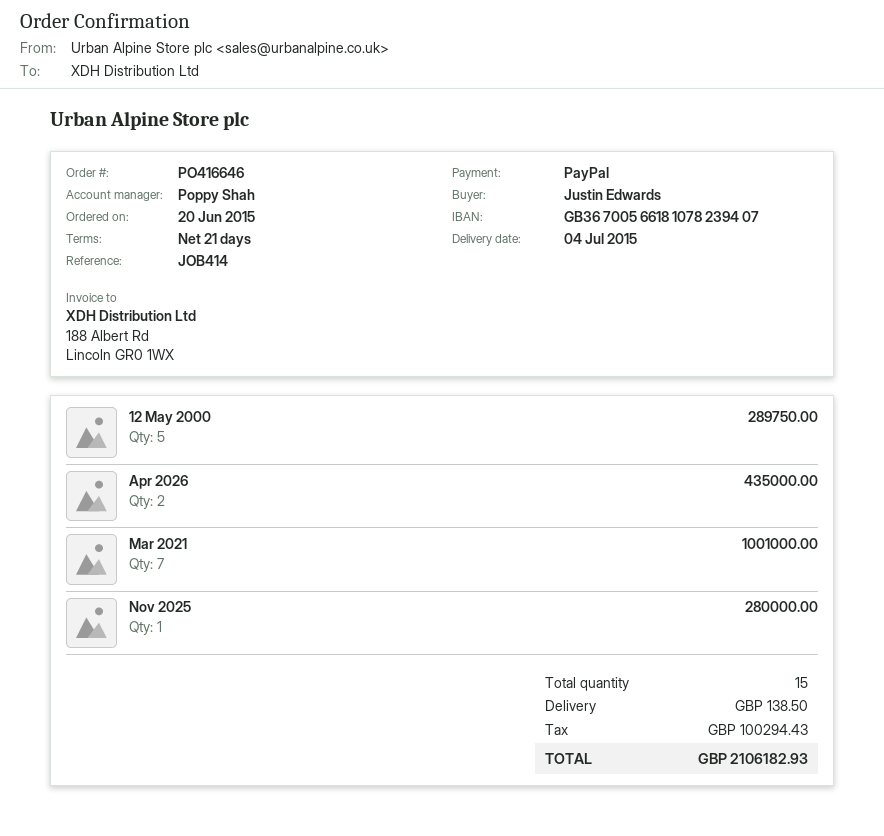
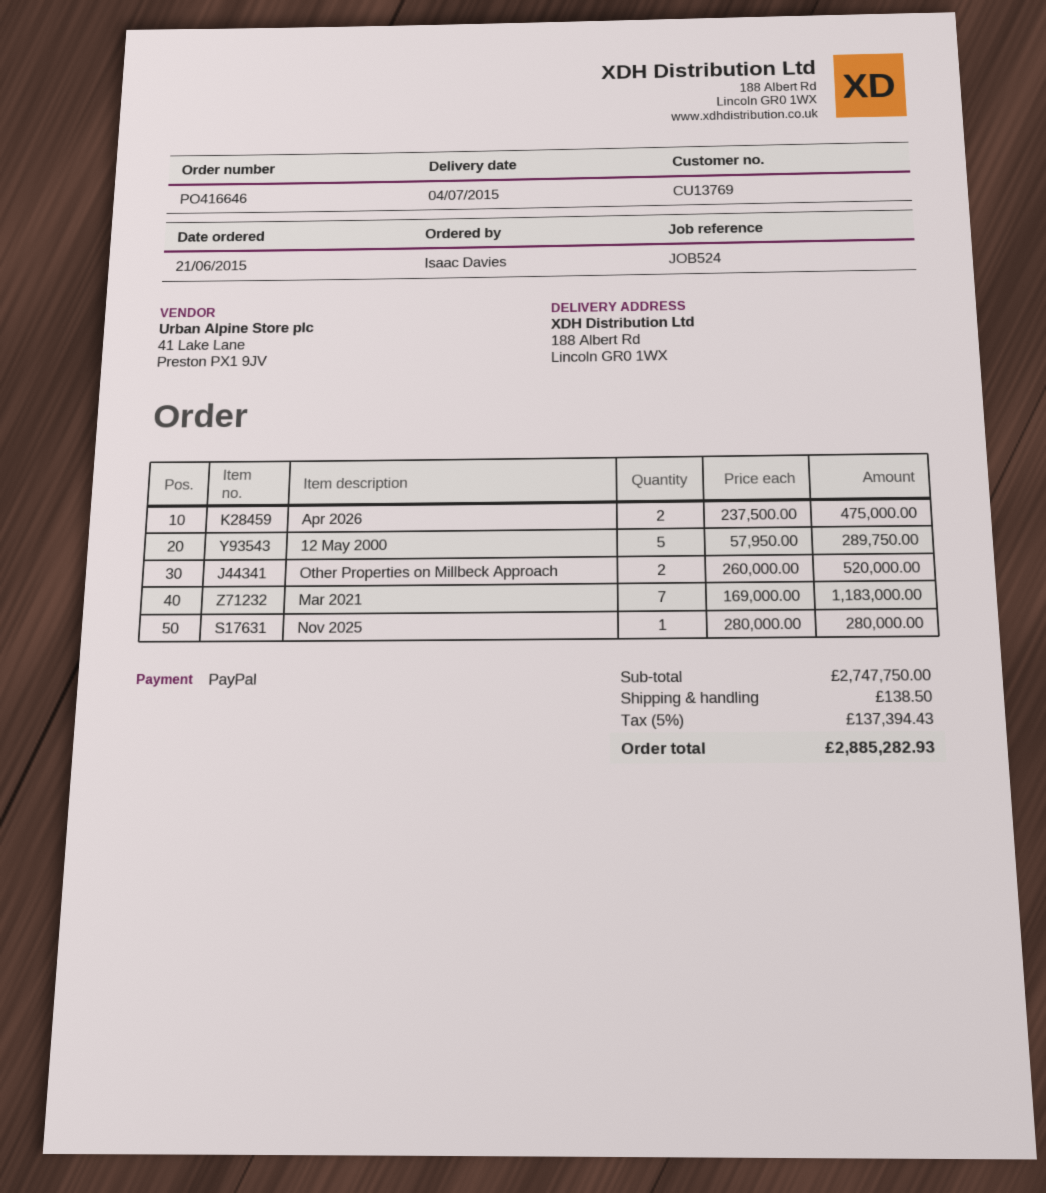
order date: 2015-06-20 -> 2015-06-21
reference: JOB414 -> JOB524
ordered by: Justin Edwards -> Isaac Davies
Apr 2026: 2 for 435000.00 -> 2 for 475000.00
Mar 2021: 7 for 1001000.00 -> 7 for 1183000.00
Other Properties on Millbeck Approach: none -> 2 for 520000.00
tax: 100294.43 -> 137394.43
total: 2106182.93 -> 2885282.93

